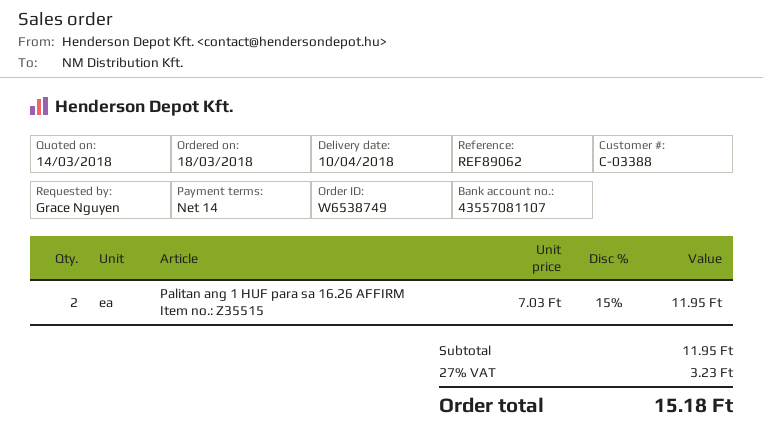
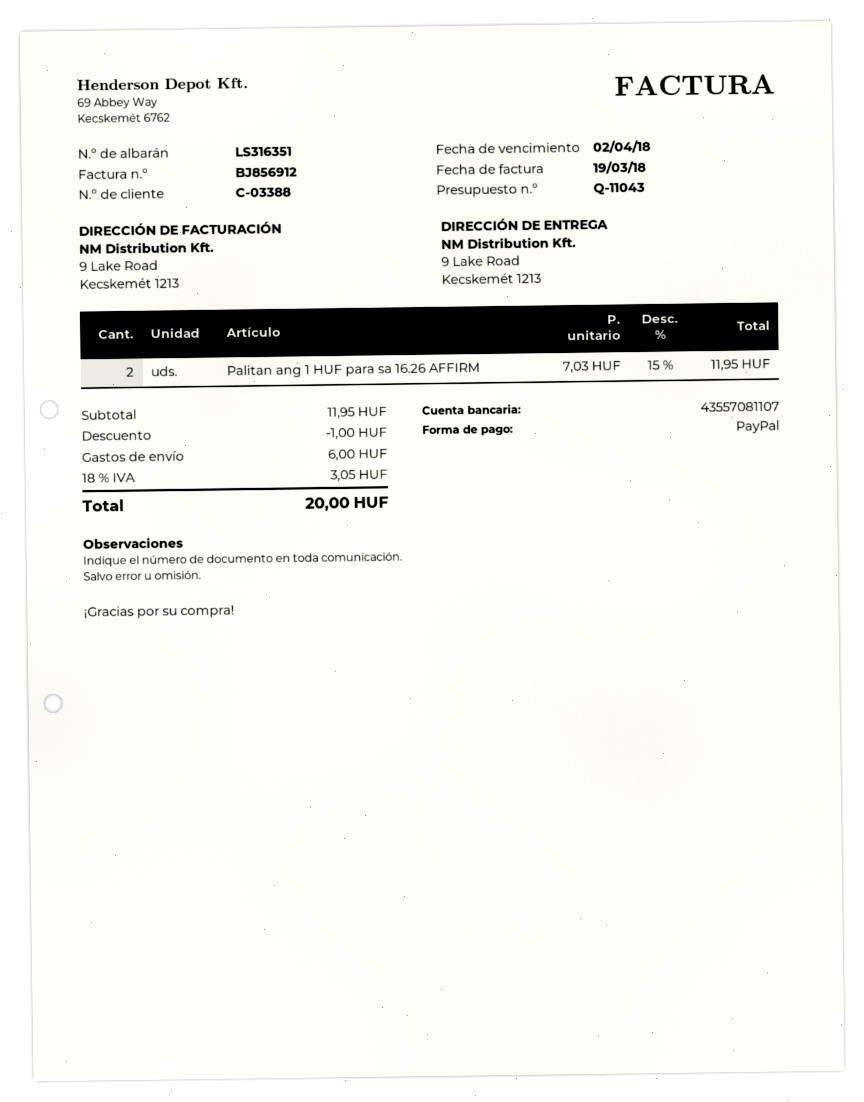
discount: none -> 1.00
shipping: none -> 6.00
tax: 27% = 3.23 -> 18% = 3.05
total: 15.18 -> 20.00

